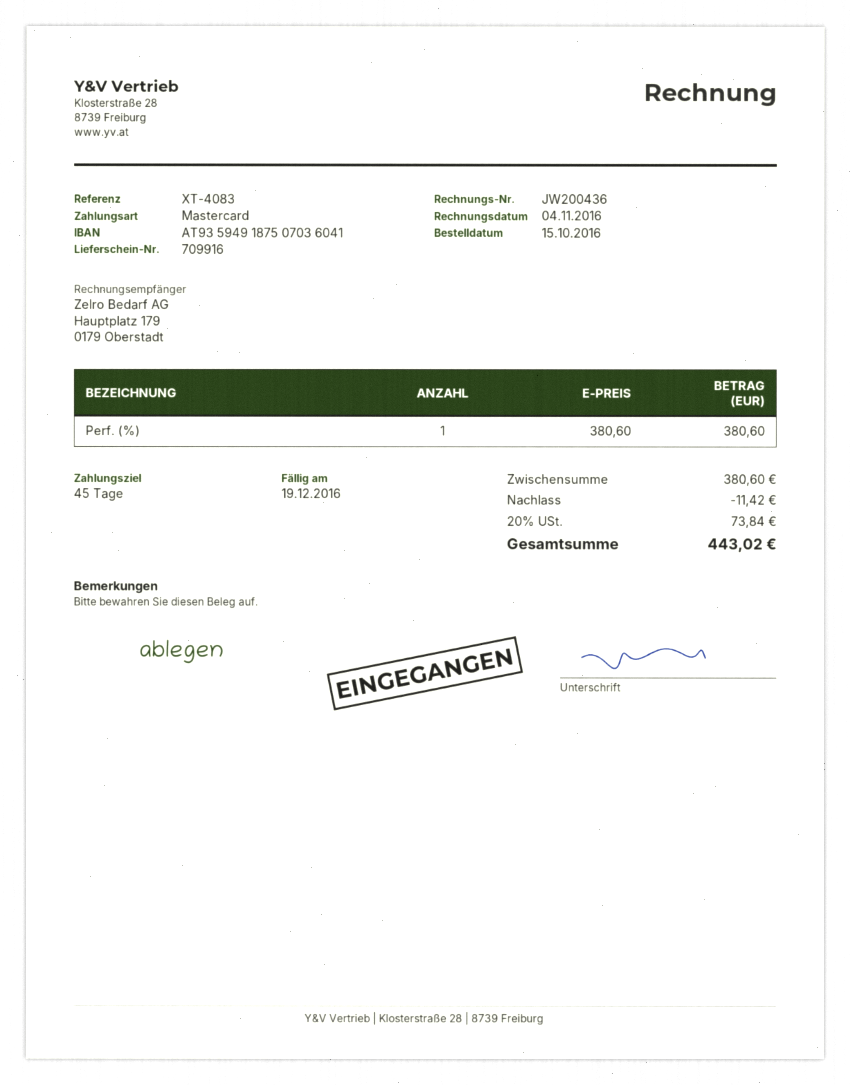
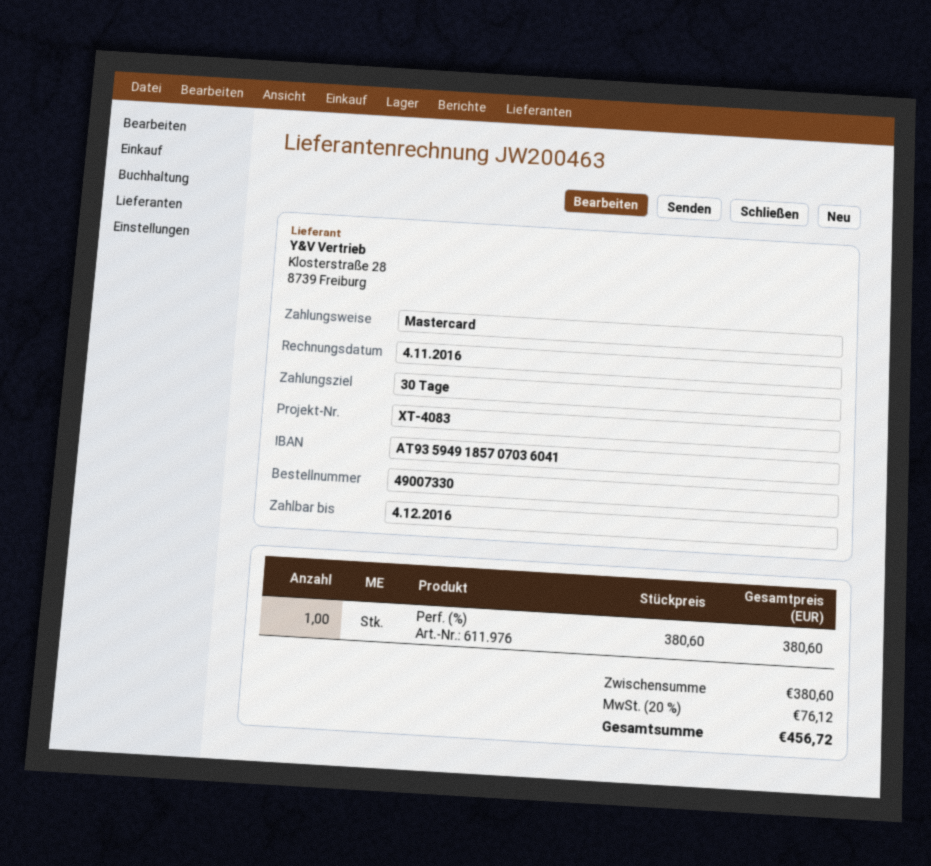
invoice number: JW200436 -> JW200463
payment terms: 45 days -> 30 days
due date: 2016-12-19 -> 2016-12-04
bank account: AT935949187507036041 -> AT935949185707036041
discount: 11.42 -> none
tax: 20% = 73.84 -> 20% = 76.12
total: 443.02 -> 456.72

